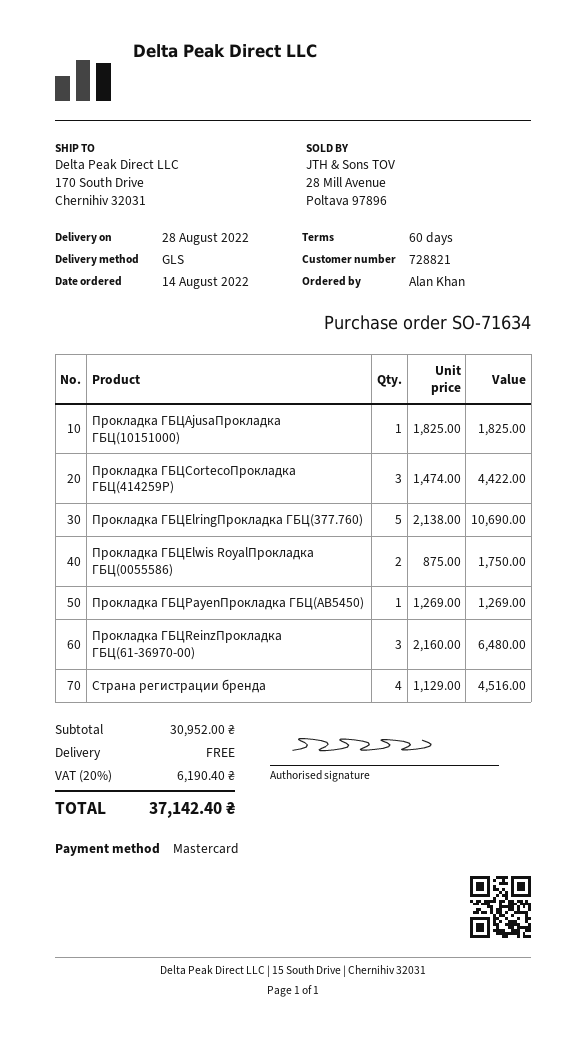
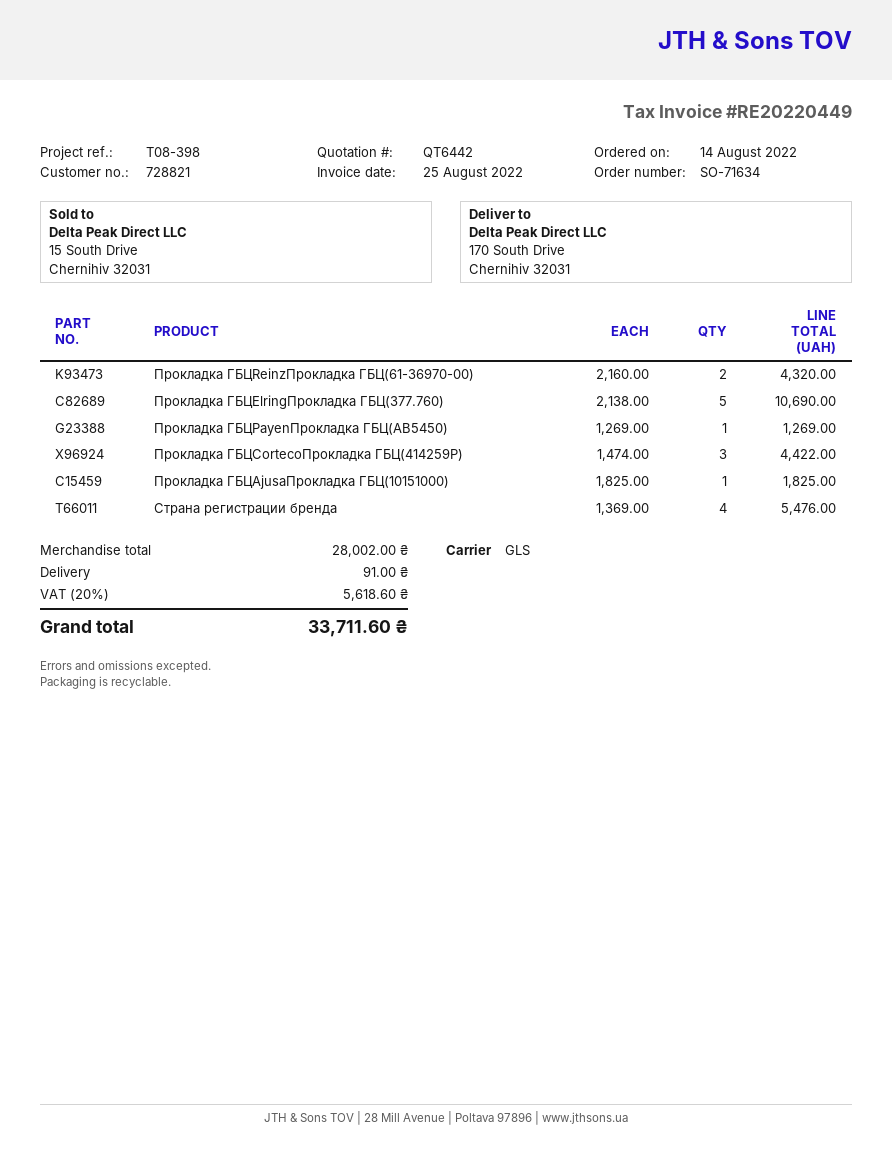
Прокладка ГБЦElwis RoyalПрокладка ГБЦ(0055586): 2 x 875.00 = 1750.00 -> none
Прокладка ГБЦReinzПрокладка ГБЦ(61-36970-00): 3 x 2160.00 = 6480.00 -> 2 x 2160.00 = 4320.00
Страна регистрации бренда: 4 x 1129.00 = 4516.00 -> 4 x 1369.00 = 5476.00
subtotal: 30952.00 -> 28002.00
shipping: 0.00 -> 91.00
tax: 20% = 6190.40 -> 20% = 5618.60
total: 37142.40 -> 33711.60

